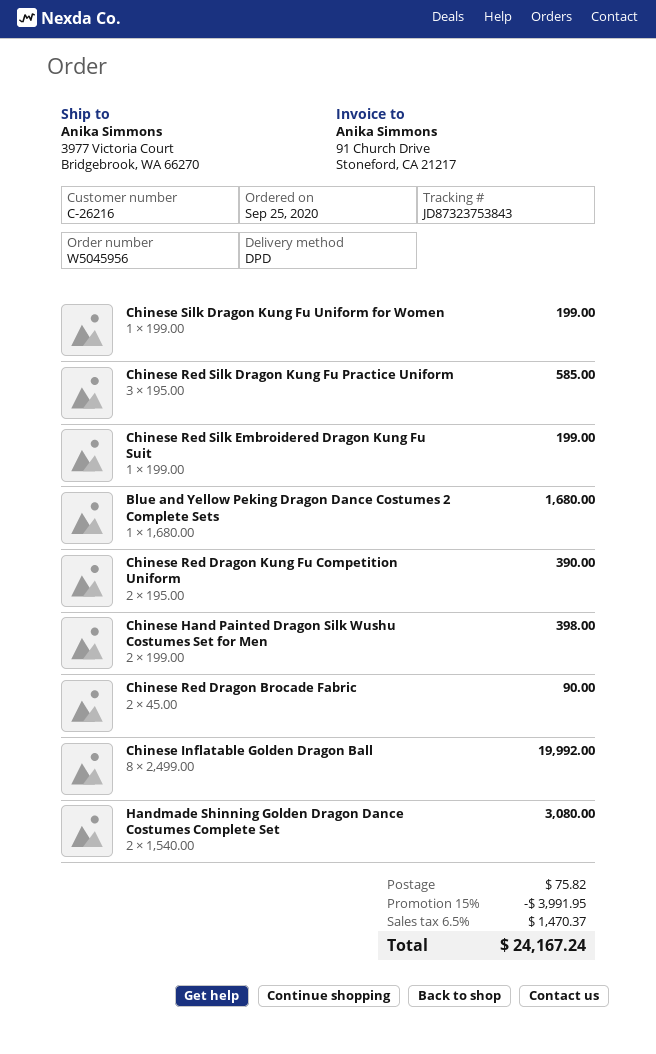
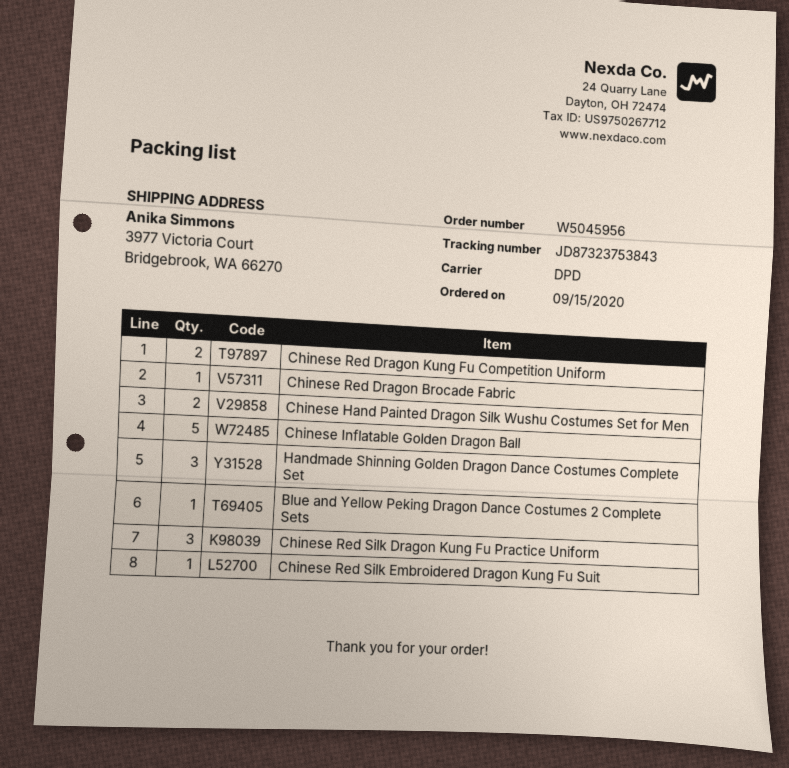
order date: 2020-09-25 -> 2020-09-15
Chinese Silk Dragon Kung Fu Uniform for Women: 1 -> none
Chinese Red Dragon Brocade Fabric: 2 -> 1
Chinese Inflatable Golden Dragon Ball: 8 -> 5
Handmade Shinning Golden Dragon Dance Costumes Complete Set: 2 -> 3

